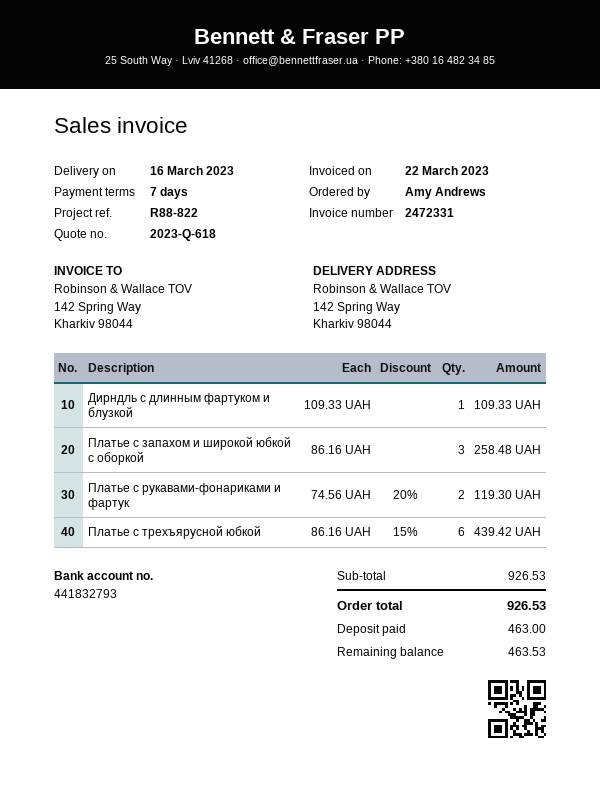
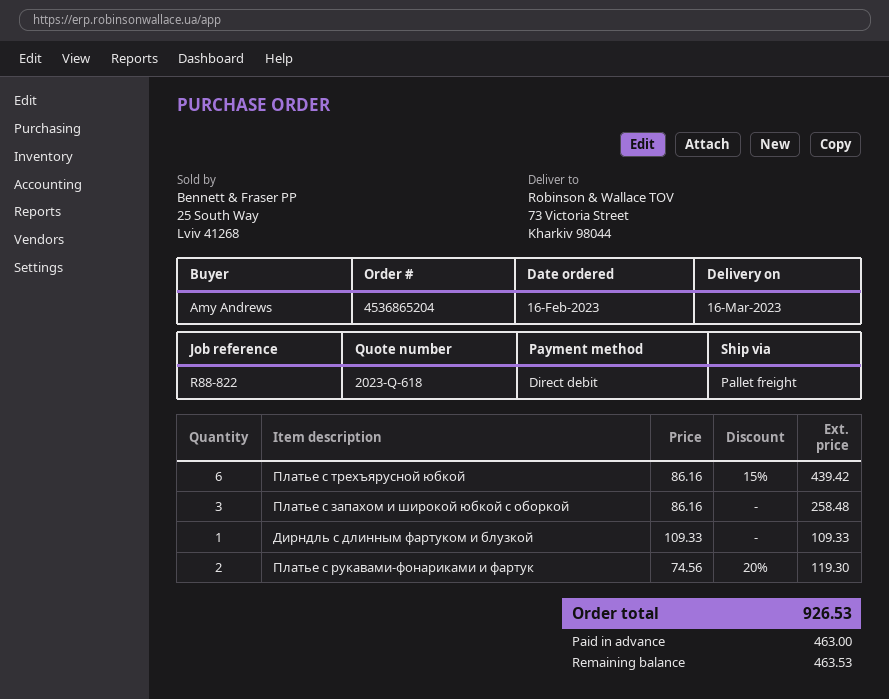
ship to: 142 Spring Way, Kharkiv 98044 -> 73 Victoria Street, Kharkiv 98044

